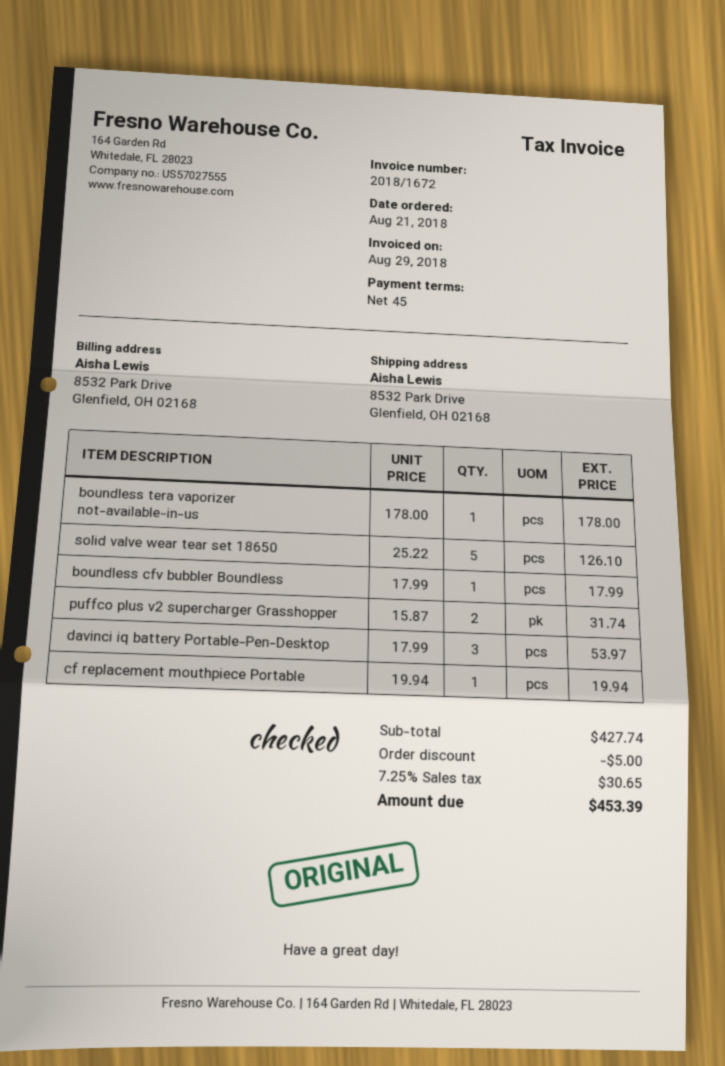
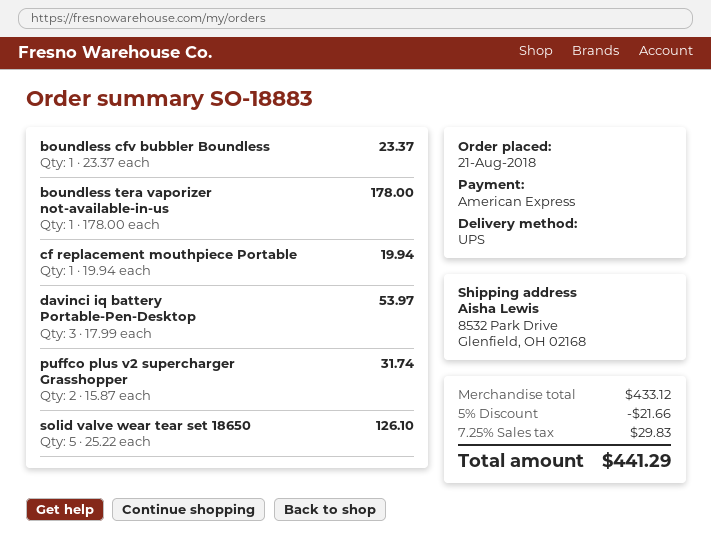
boundless cfv bubbler Boundless: 1 x 17.99 = 17.99 -> 1 x 23.37 = 23.37
subtotal: 427.74 -> 433.12
discount: 5.00 -> 21.66
tax: 7.25% = 30.65 -> 7.25% = 29.83
total: 453.39 -> 441.29

